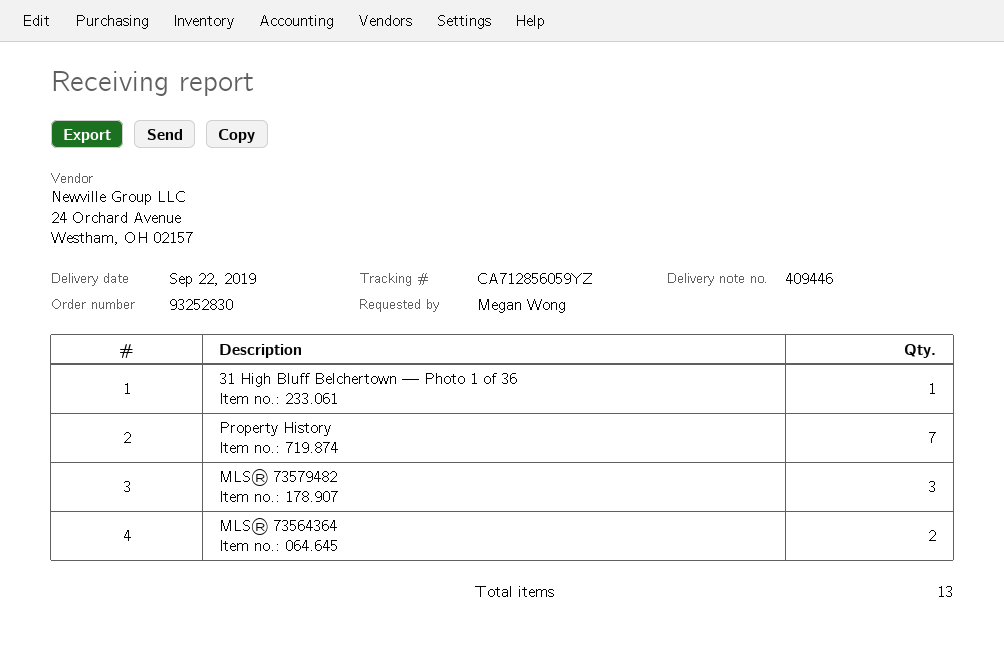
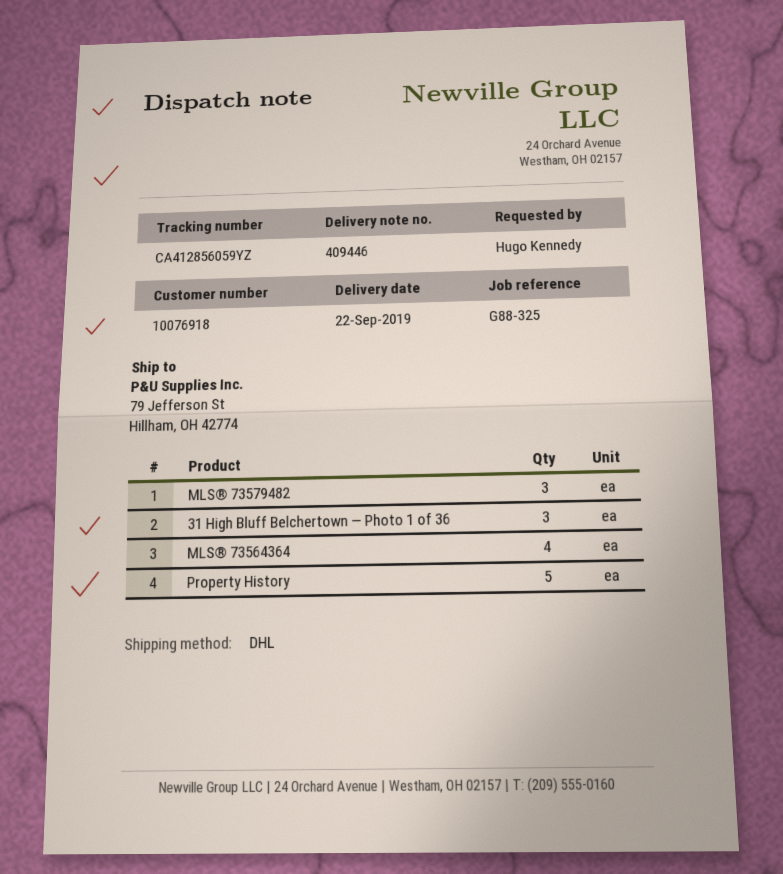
ordered by: Megan Wong -> Hugo Kennedy
tracking number: CA712856059YZ -> CA412856059YZ
31 High Bluff Belchertown — Photo 1 of 36: 1 -> 3
Property History: 7 -> 5
MLS® 73564364: 2 -> 4

